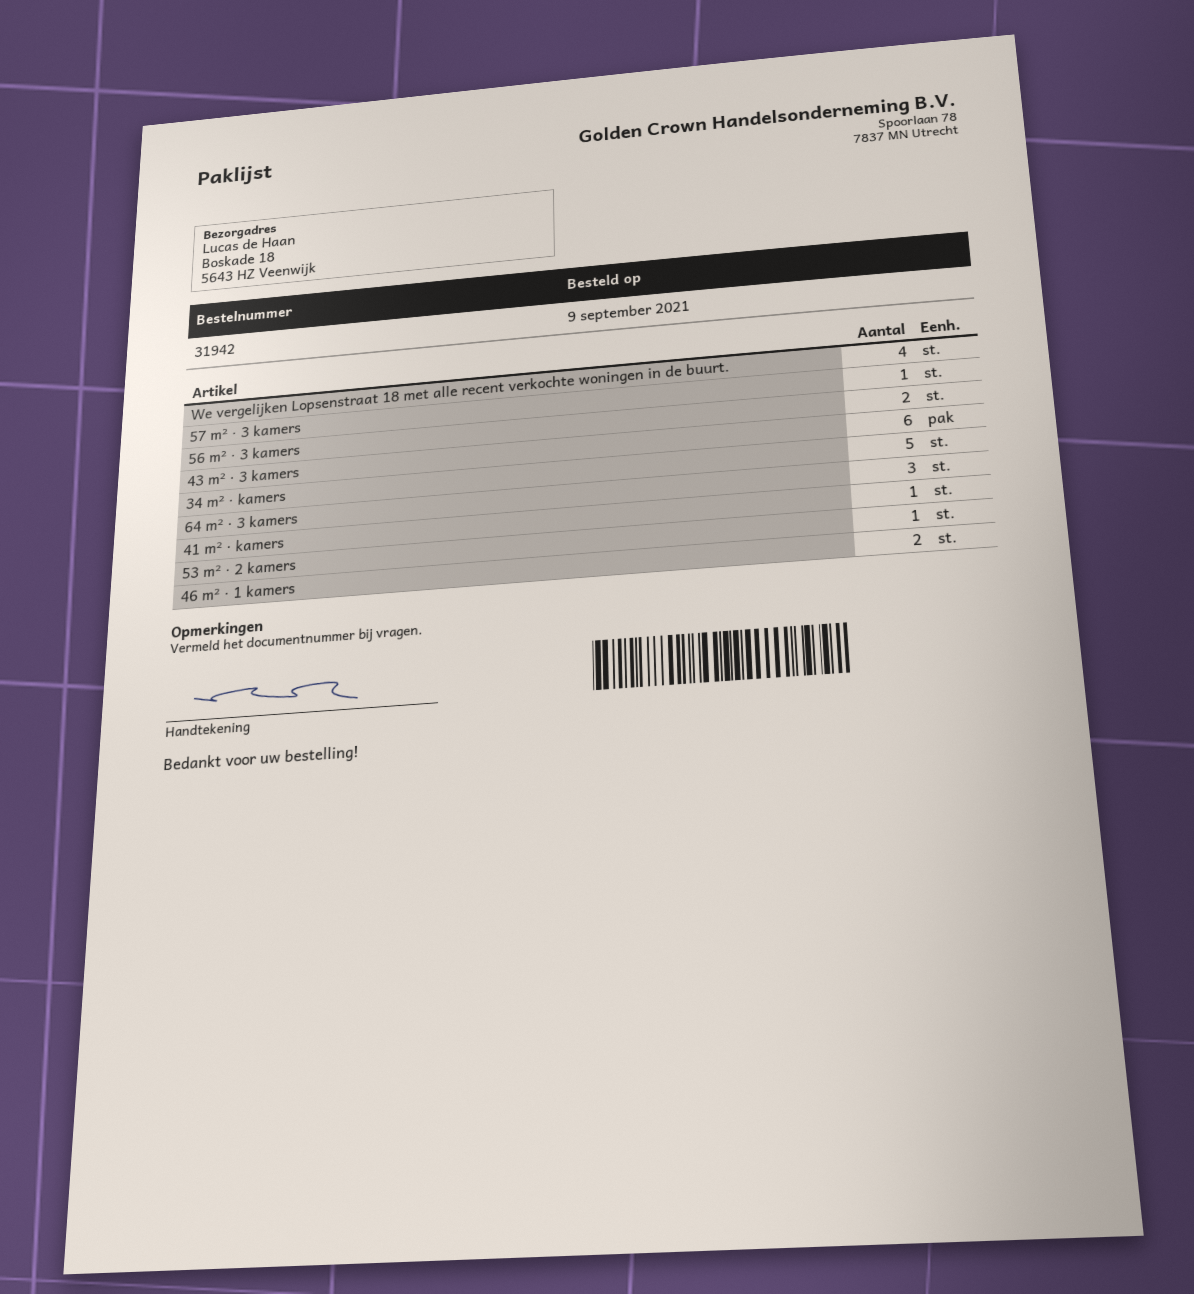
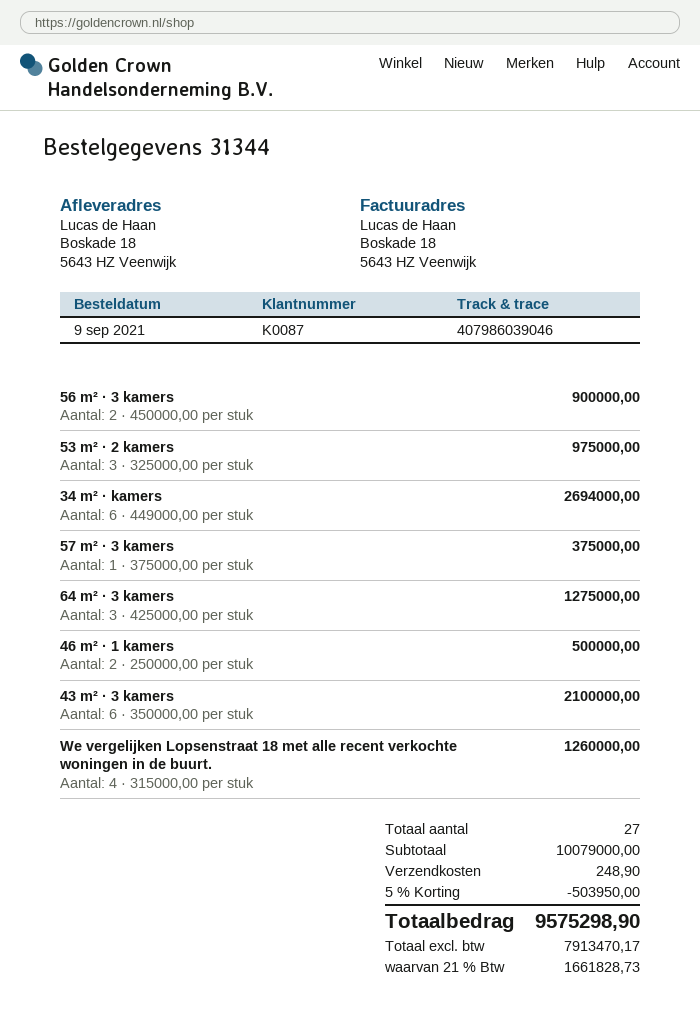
order number: 31942 -> 31344
34 m² · kamers: 5 -> 6
41 m² · kamers: 1 -> none
53 m² · 2 kamers: 1 -> 3

